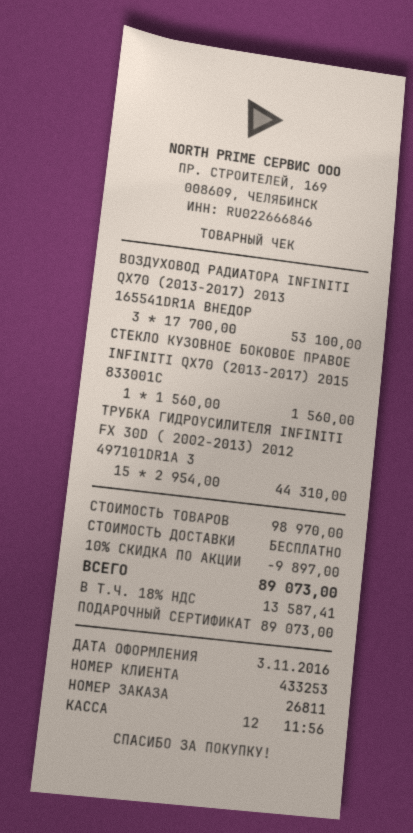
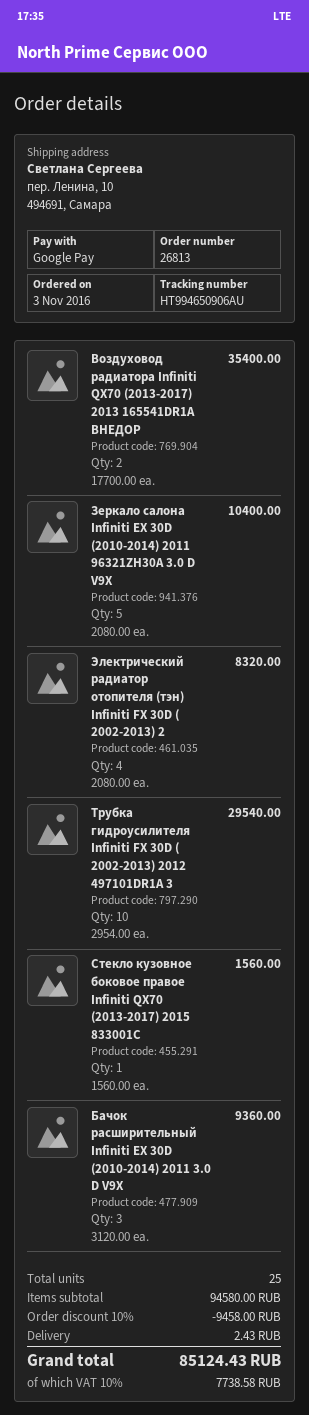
order number: 26811 -> 26813
payment method: gift card -> Google Pay
ВОЗДУХОВОД РАДИАТОРА INFINITI QX70 (2013-2017) 2013 165541DR1A ВНЕДОР: 3 x 17700.00 = 53100.00 -> 2 x 17700.00 = 35400.00
ТРУБКА ГИДРОУСИЛИТЕЛЯ INFINITI FX 30D ( 2002-2013) 2012 497101DR1A 3: 15 x 2954.00 = 44310.00 -> 10 x 2954.00 = 29540.00
Зеркало салона Infiniti EX 30D (2010-2014) 2011 96321ZH30A 3.0 D V9X: none -> 5 x 2080.00 = 10400.00
Электрический радиатор отопителя (тэн) Infiniti FX 30D ( 2002-2013) 2: none -> 4 x 2080.00 = 8320.00
Бачок расширительный Infiniti EX 30D (2010-2014) 2011 3.0 D V9X: none -> 3 x 3120.00 = 9360.00
subtotal: 98970.00 -> 94580.00
discount: 10% = 9897.00 -> 10% = 9458.00
shipping: 0.00 -> 2.43
tax: 18% = 13587.41 -> 10% = 7738.58
total: 89073.00 -> 85124.43

